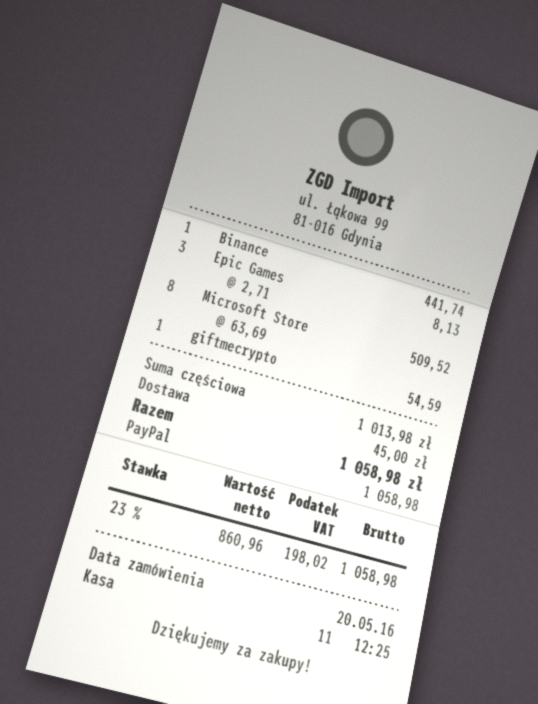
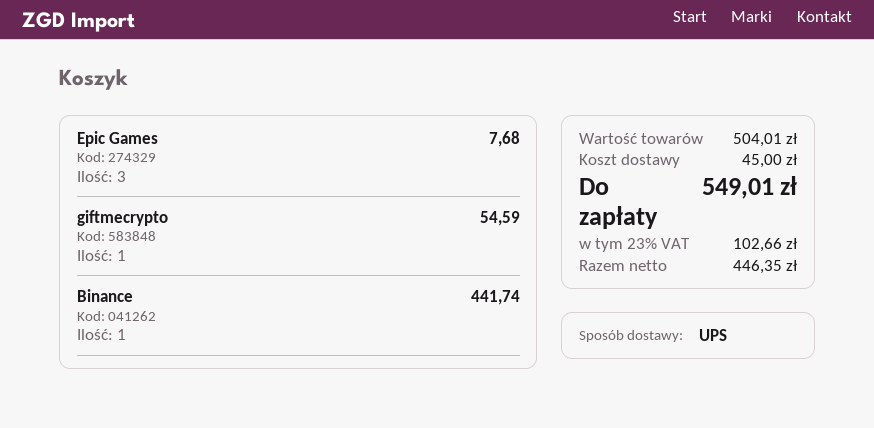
Epic Games: 3 for 8.13 -> 3 for 7.68
Microsoft Store: 8 for 509.52 -> none
subtotal: 1013.98 -> 504.01
net: 860.96 -> 446.35
tax: 23% = 198.02 -> 23% = 102.66
total: 1058.98 -> 549.01

